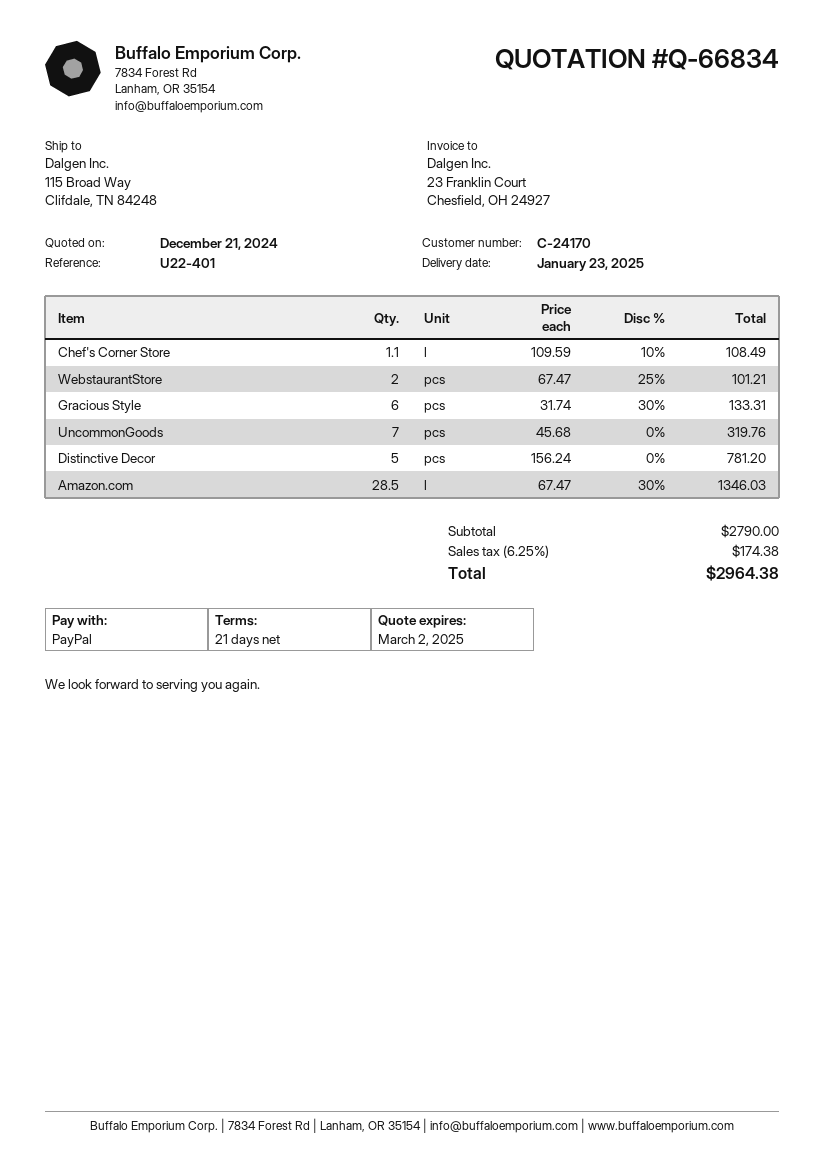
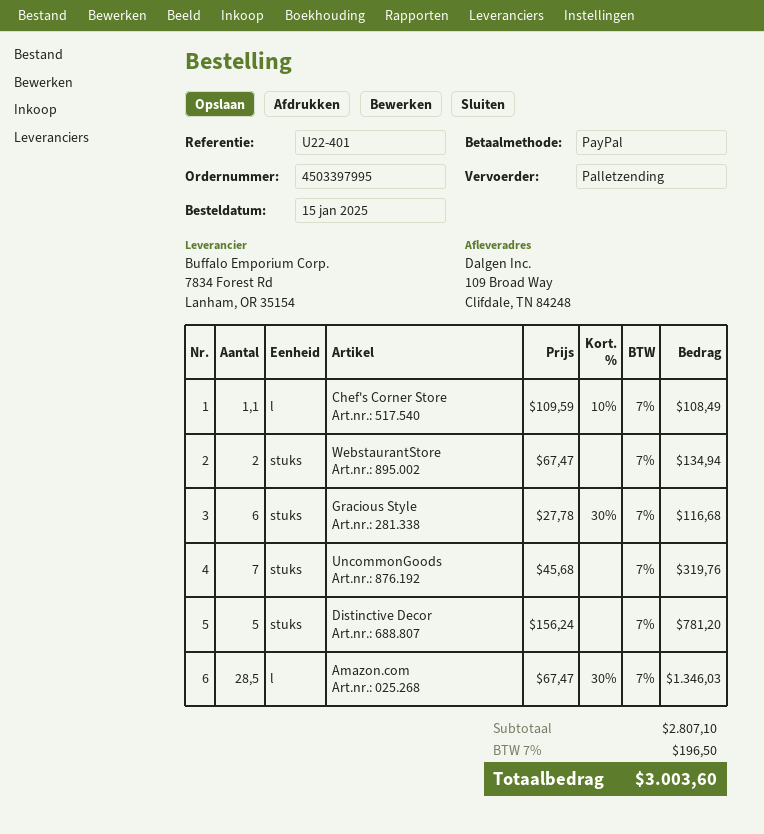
ship to: 115 Broad Way, Clifdale, TN 84248 -> 109 Broad Way, Clifdale, TN 84248
WebstaurantStore: 2 x 67.47 - 25% = 101.21 -> 2 x 67.47 = 134.94
Gracious Style: 6 x 31.74 - 30% = 133.31 -> 6 x 27.78 - 30% = 116.68
subtotal: 2790.00 -> 2807.10
tax: 6.25% = 174.38 -> 7% = 196.50
total: 2964.38 -> 3003.60

